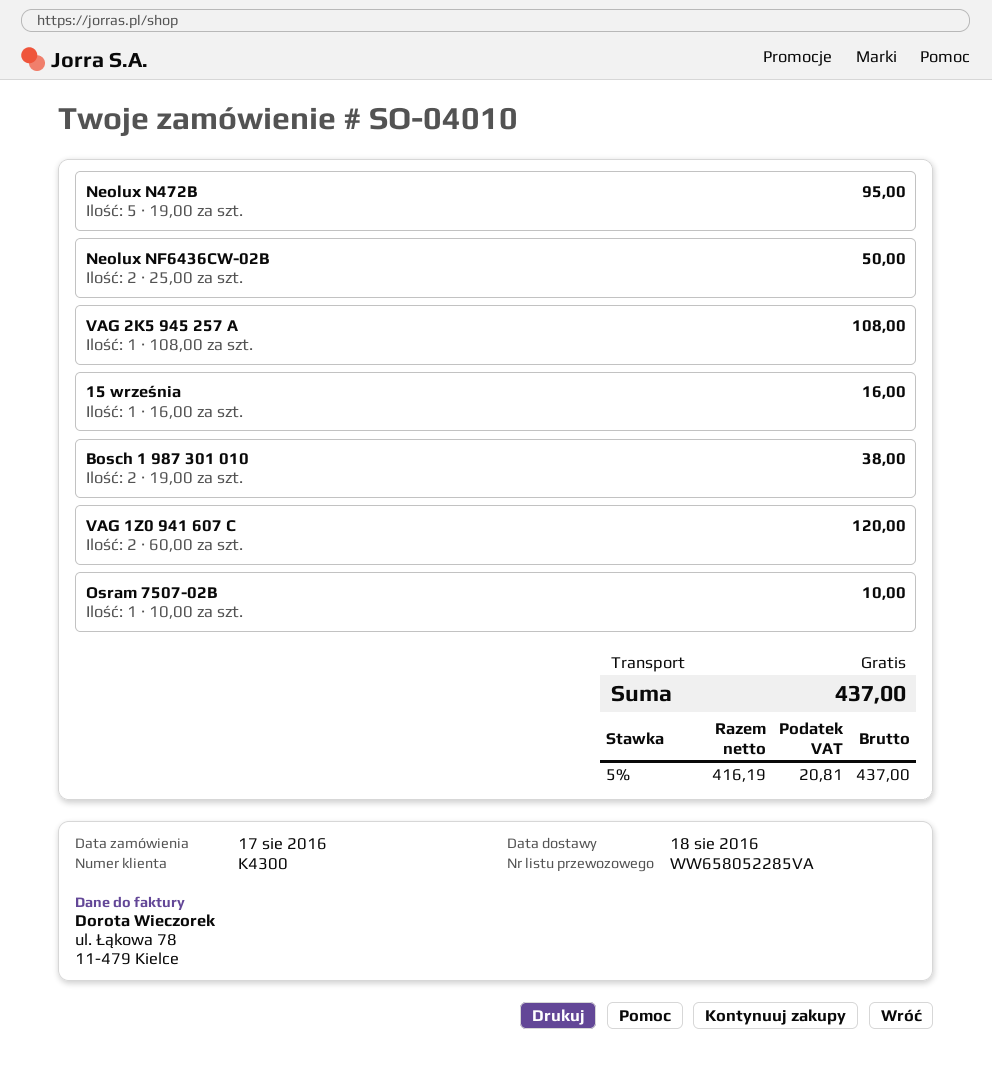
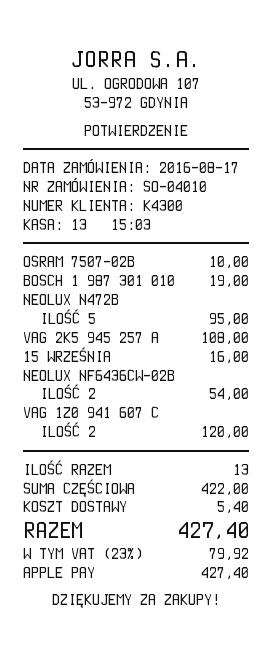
Neolux NF6436CW-02B: 2 for 50.00 -> 2 for 54.00
Bosch 1 987 301 010: 2 for 38.00 -> 1 for 19.00
shipping: 0.00 -> 5.40
tax: 5% = 20.81 -> 23% = 79.92
total: 437.00 -> 427.40

